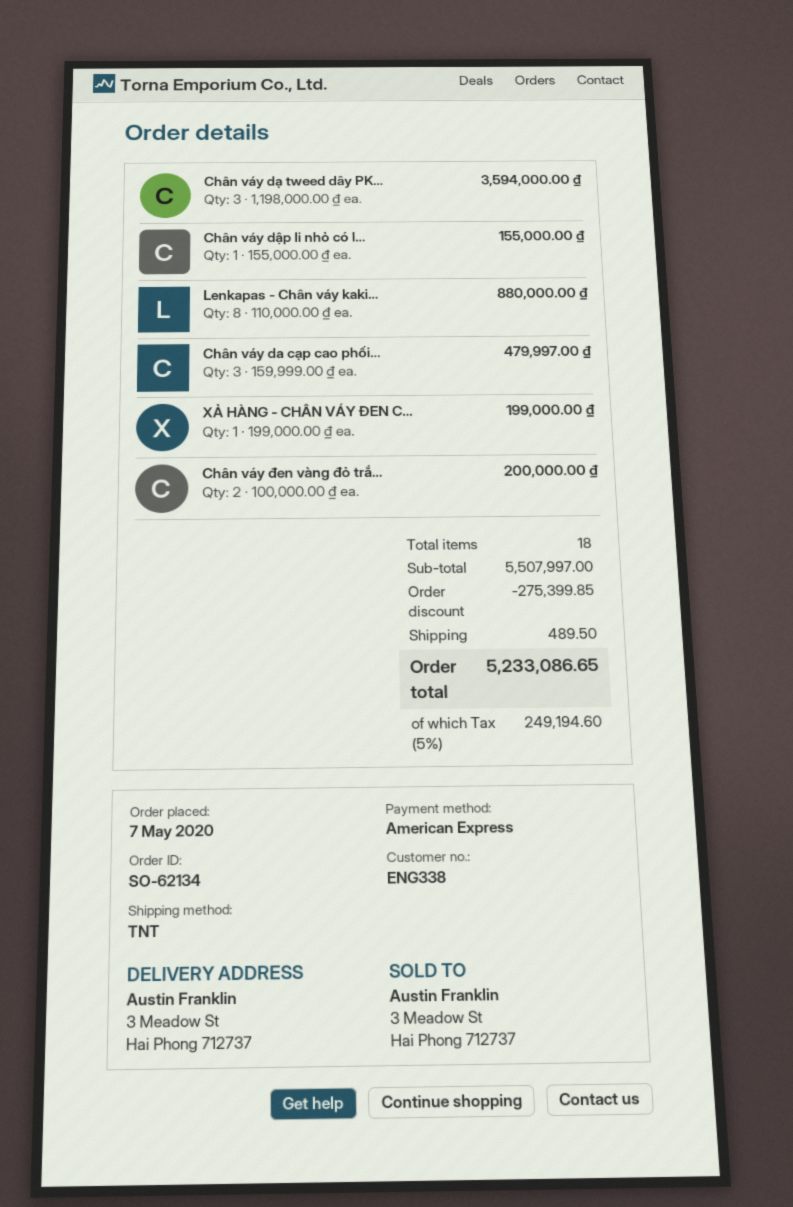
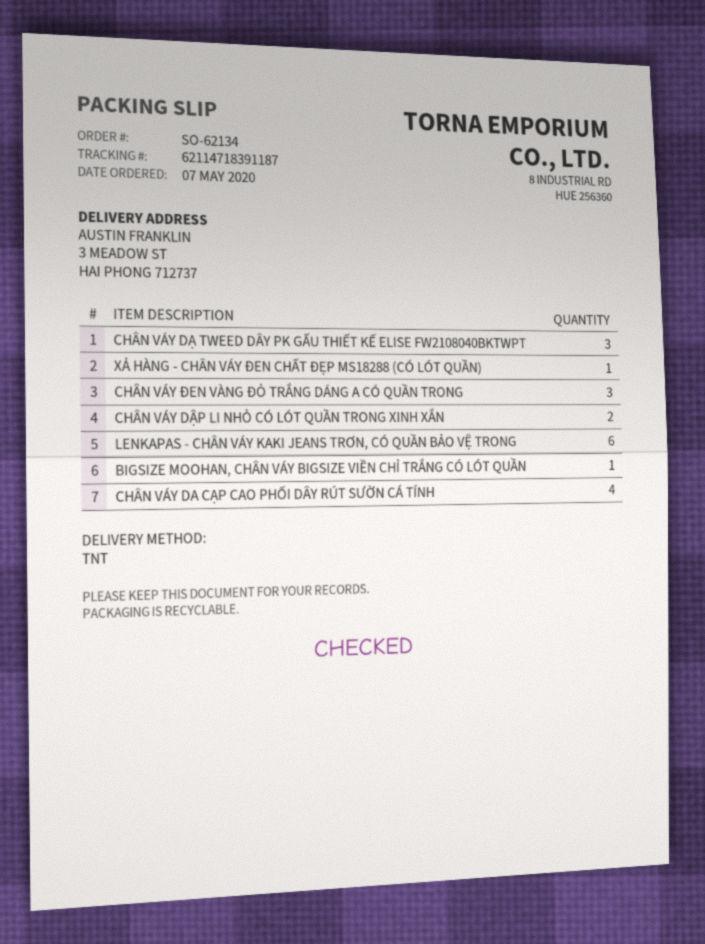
Chân váy dập li nhỏ có l...: 1 -> 2
Lenkapas - Chân váy kaki...: 8 -> 6
Chân váy da cạp cao phối...: 3 -> 4
Chân váy đen vàng đỏ trắ...: 2 -> 3
BIGSIZE MOOHAN, CHÂN VÁY BIGSIZE VIỀN CHỈ TRẮNG CÓ LÓT QUẦN: none -> 1

